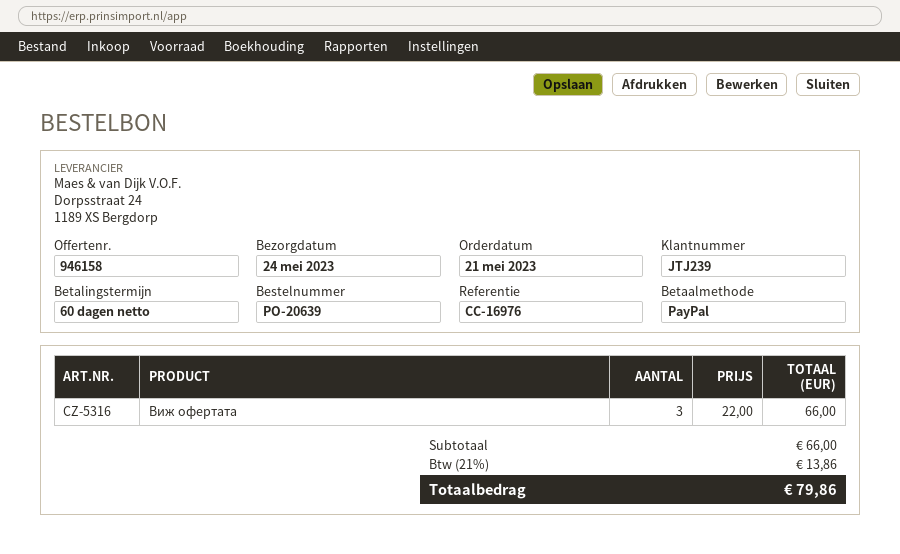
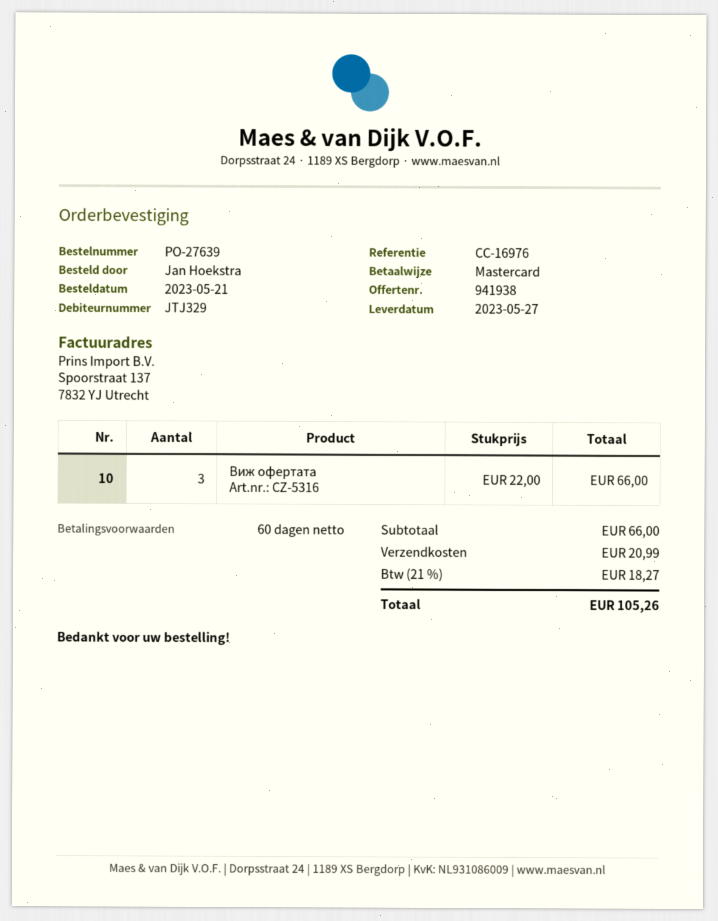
quote number: 946158 -> 941938
order number: PO-20639 -> PO-27639
delivery date: 2023-05-24 -> 2023-05-27
customer number: JTJ239 -> JTJ329
payment method: PayPal -> Mastercard
shipping: none -> 20.99
tax: 21% = 13.86 -> 21% = 18.27
total: 79.86 -> 105.26

